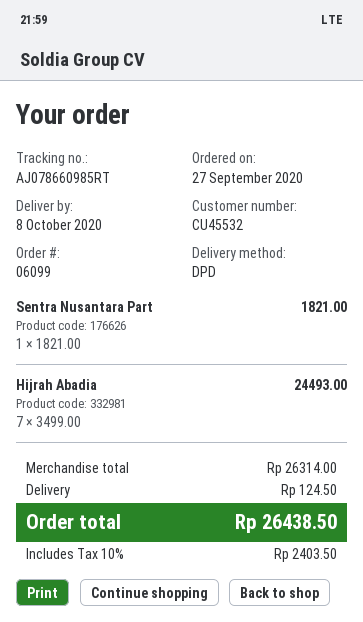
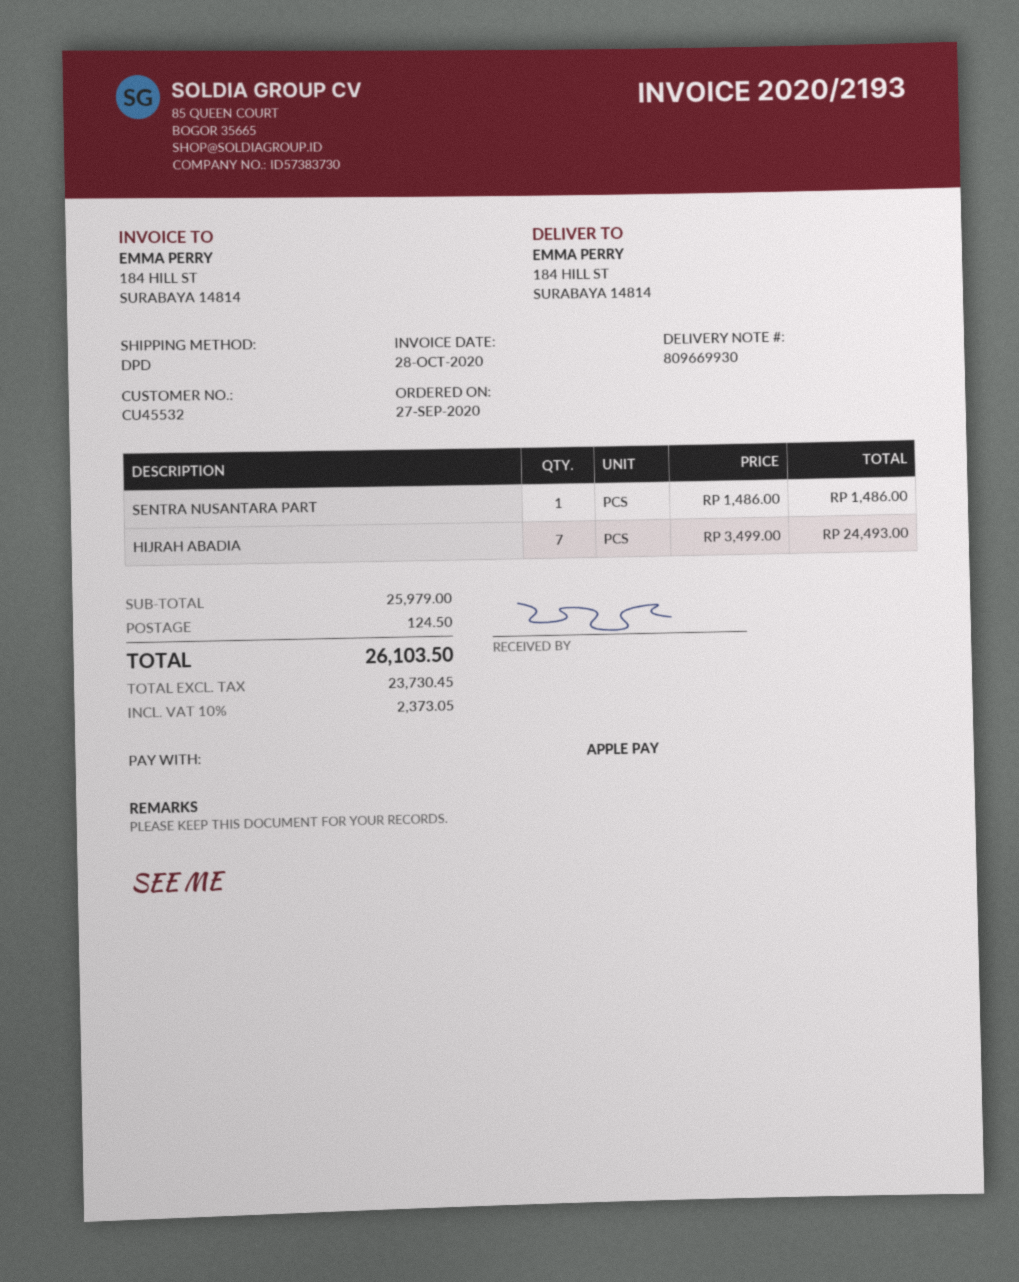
Sentra Nusantara Part: 1 x 1821.00 = 1821.00 -> 1 x 1486.00 = 1486.00
subtotal: 26314.00 -> 25979.00
tax: 10% = 2403.50 -> 10% = 2373.05
total: 26438.50 -> 26103.50

